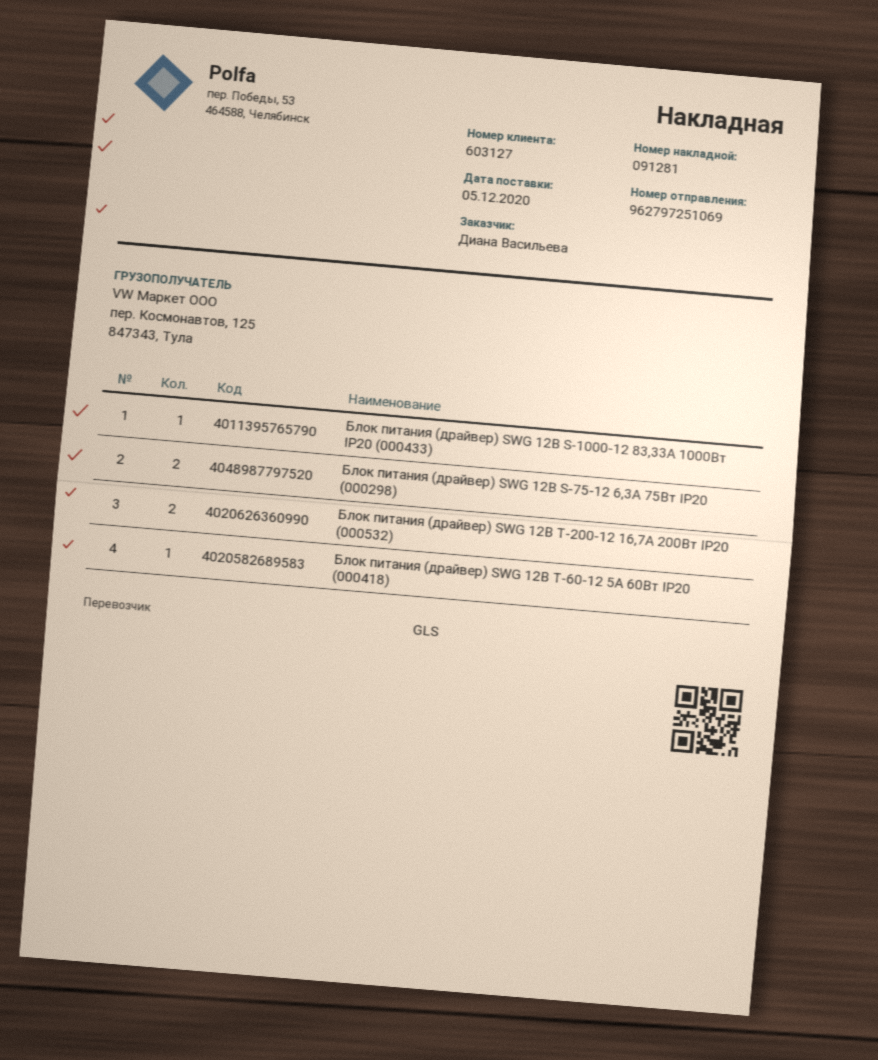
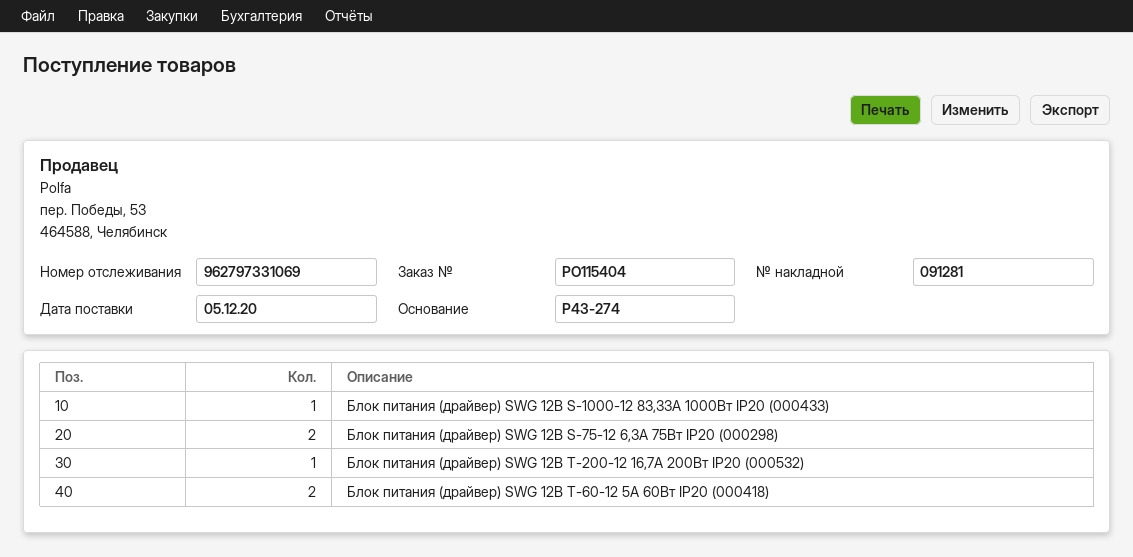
tracking number: 962797251069 -> 962797331069
Блок питания (драйвер) SWG 12В T-200-12 16,7A 200Вт IP20 (000532): 2 -> 1
Блок питания (драйвер) SWG 12В T-60-12 5A 60Вт IP20 (000418): 1 -> 2

